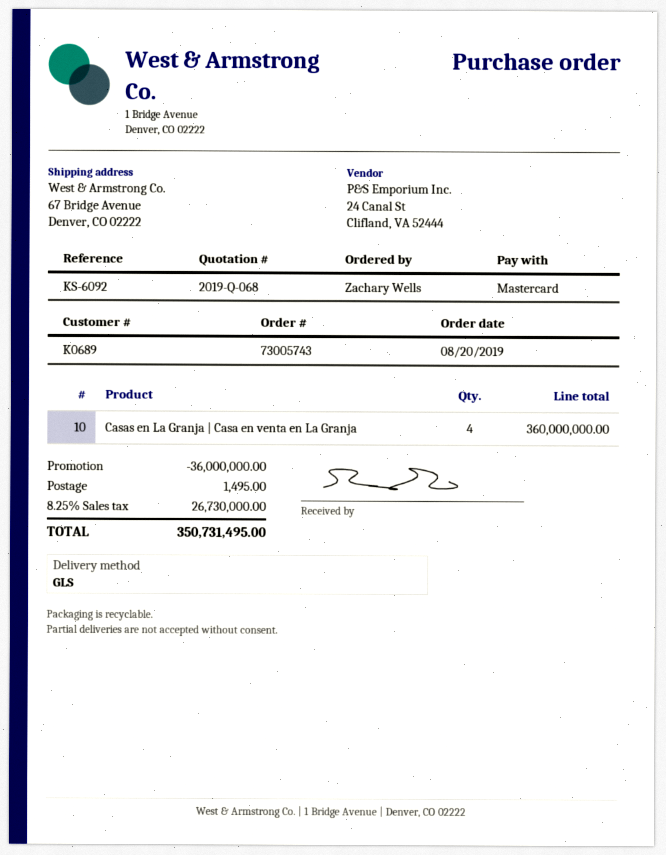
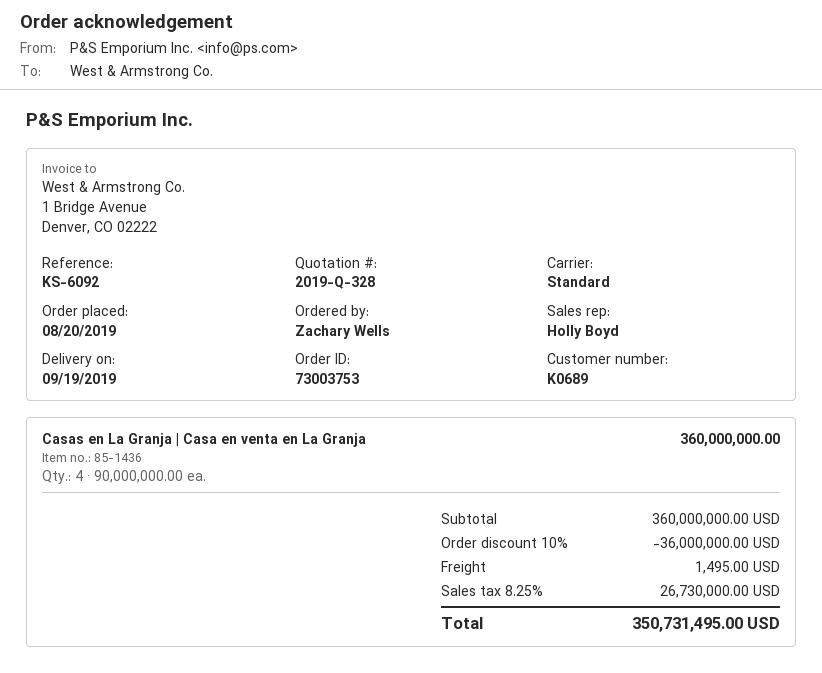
quote number: 2019-Q-068 -> 2019-Q-328
order number: 73005743 -> 73003753
shipping method: GLS -> standard

